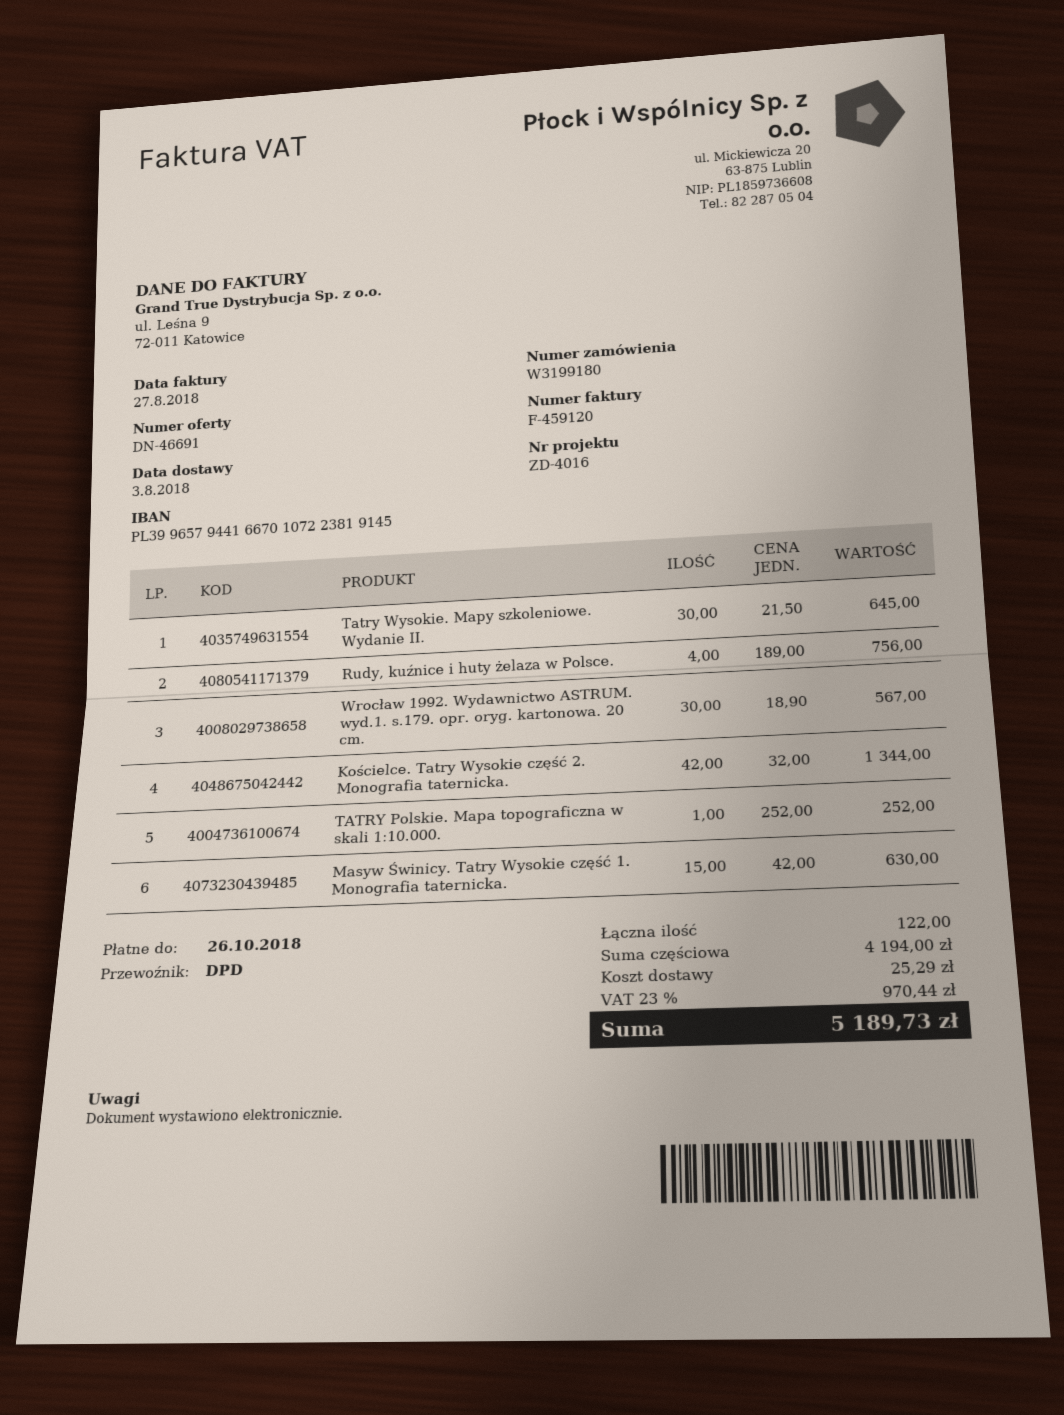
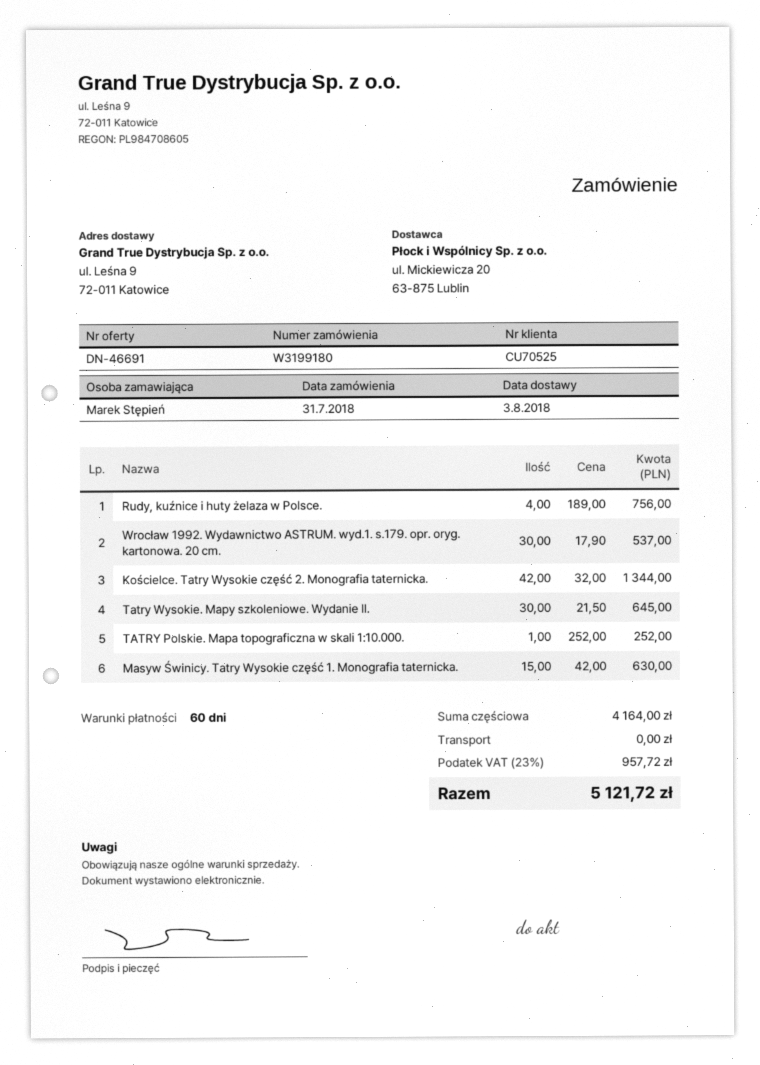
Wrocław 1992. Wydawnictwo ASTRUM. wyd.1. s.179. opr. oryg. kartonowa. 20 cm.: 30 x 18.90 = 567.00 -> 30 x 17.90 = 537.00
subtotal: 4194.00 -> 4164.00
shipping: 25.29 -> 0.00
tax: 23% = 970.44 -> 23% = 957.72
total: 5189.73 -> 5121.72

